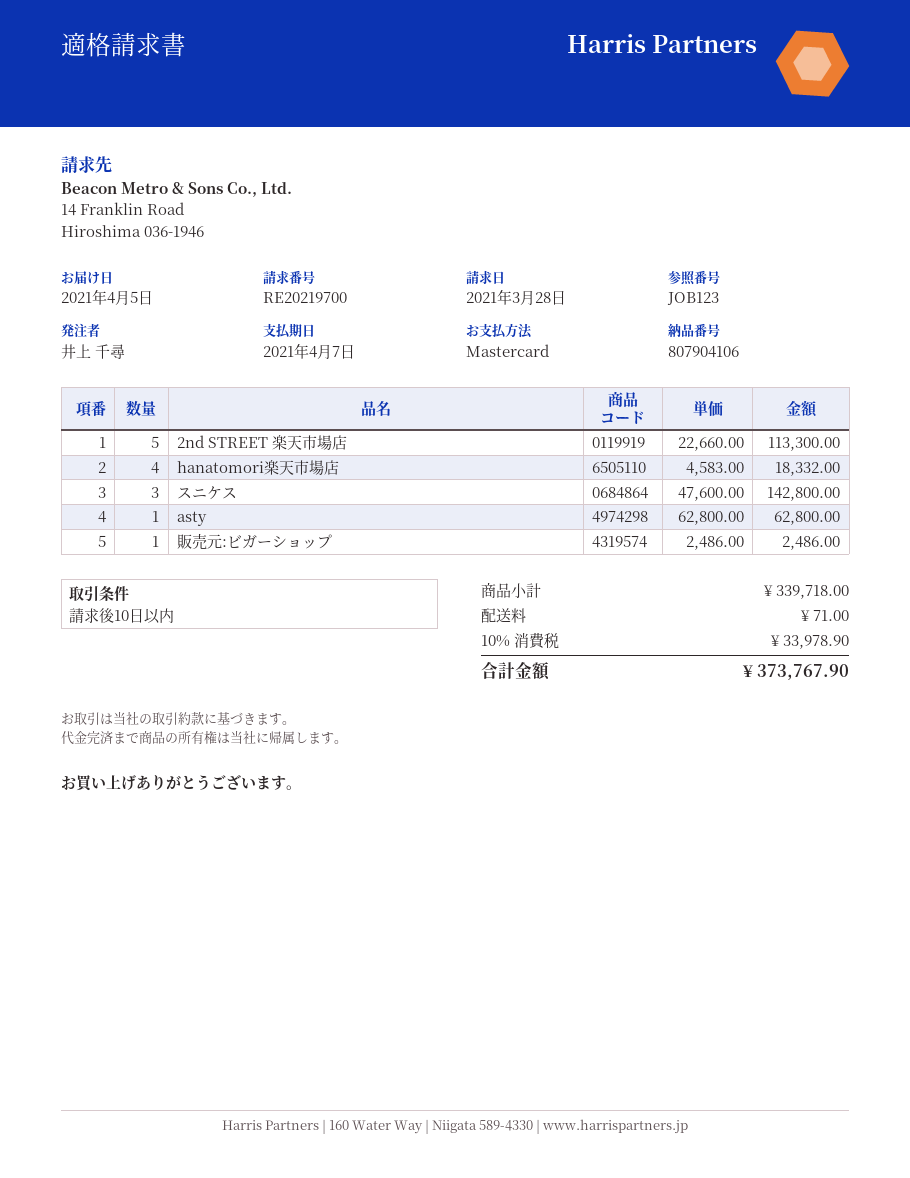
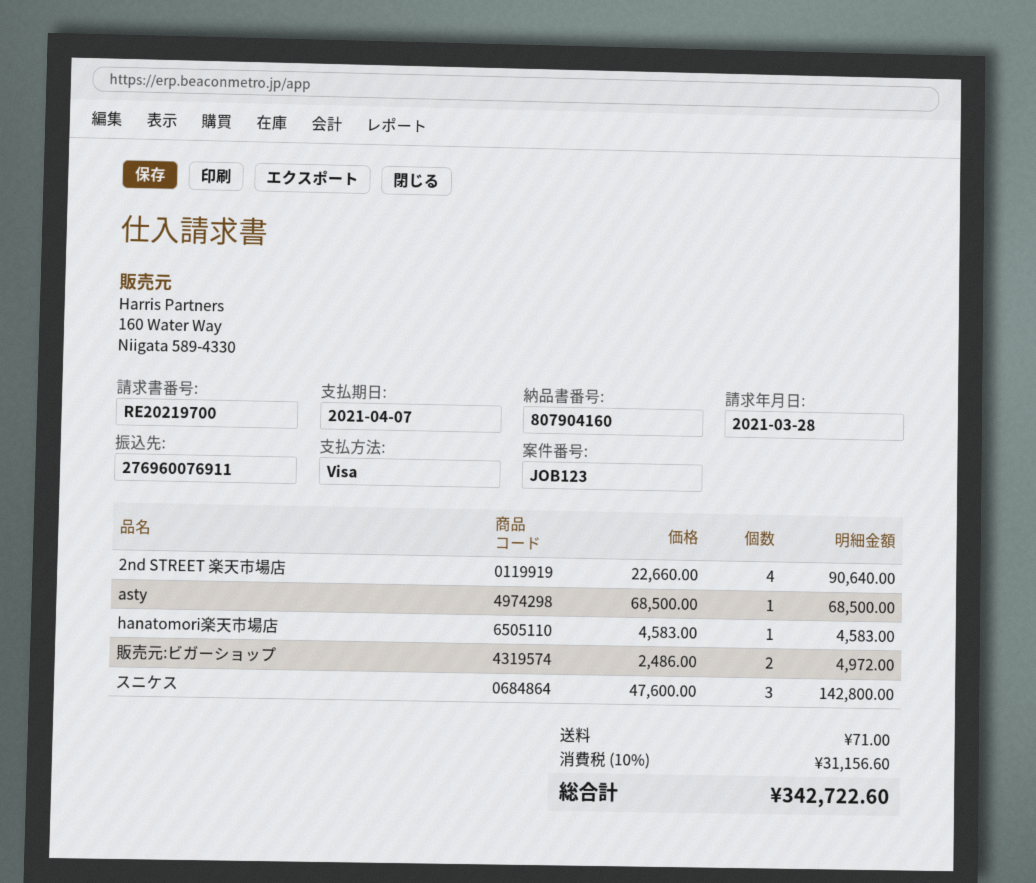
delivery note number: 807904106 -> 807904160
payment method: Mastercard -> Visa
2nd STREET 楽天市場店: 5 x 22660.00 = 113300.00 -> 4 x 22660.00 = 90640.00
hanatomori楽天市場店: 4 x 4583.00 = 18332.00 -> 1 x 4583.00 = 4583.00
asty: 1 x 62800.00 = 62800.00 -> 1 x 68500.00 = 68500.00
販売元:ビガーショップ: 1 x 2486.00 = 2486.00 -> 2 x 2486.00 = 4972.00
tax: 10% = 33978.90 -> 10% = 31156.60
total: 373767.90 -> 342722.60

